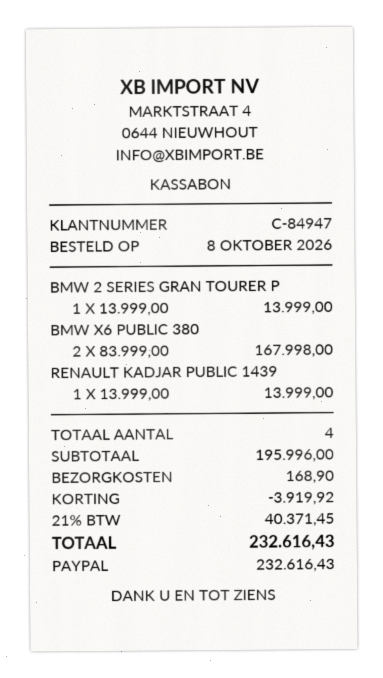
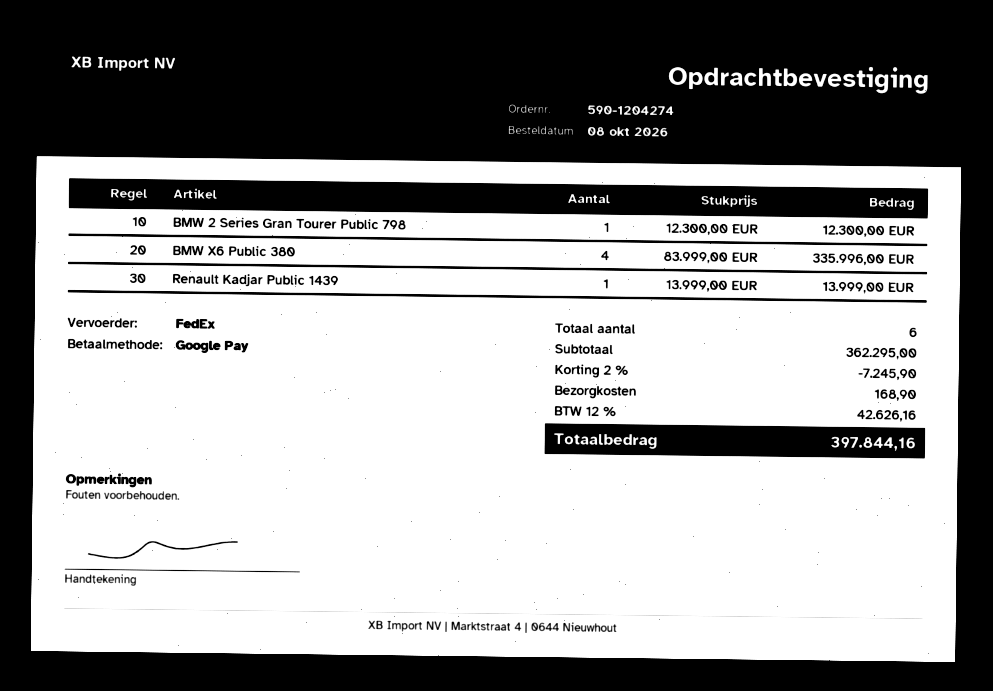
payment method: PayPal -> Google Pay
BMW 2 SERIES GRAN TOURER P: 1 x 13999.00 = 13999.00 -> 1 x 12300.00 = 12300.00
BMW X6 PUBLIC 380: 2 x 83999.00 = 167998.00 -> 4 x 83999.00 = 335996.00
total quantity: 4 -> 6
subtotal: 195996.00 -> 362295.00
discount: 3919.92 -> 7245.90
tax: 21% = 40371.45 -> 12% = 42626.16
total: 232616.43 -> 397844.16

